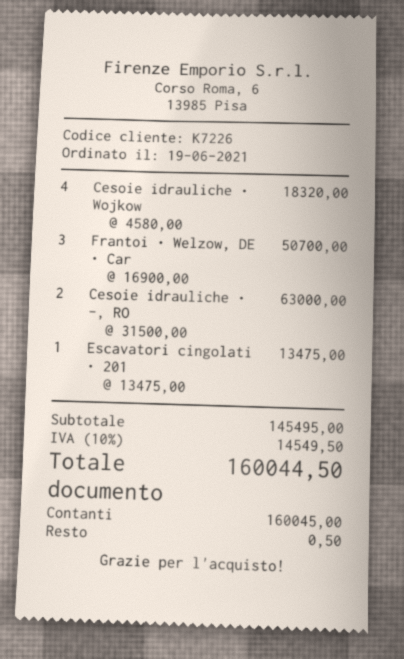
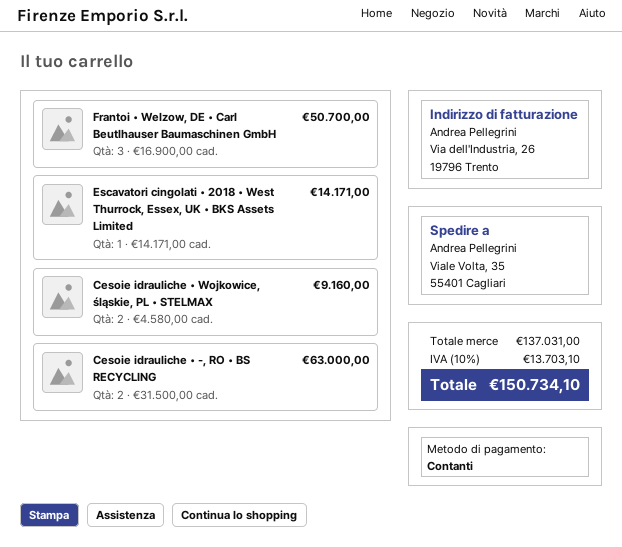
Cesoie idrauliche • Wojkow: 4 x 4580.00 = 18320.00 -> 2 x 4580.00 = 9160.00
Escavatori cingolati • 201: 1 x 13475.00 = 13475.00 -> 1 x 14171.00 = 14171.00
subtotal: 145495.00 -> 137031.00
tax: 10% = 14549.50 -> 10% = 13703.10
total: 160044.50 -> 150734.10

